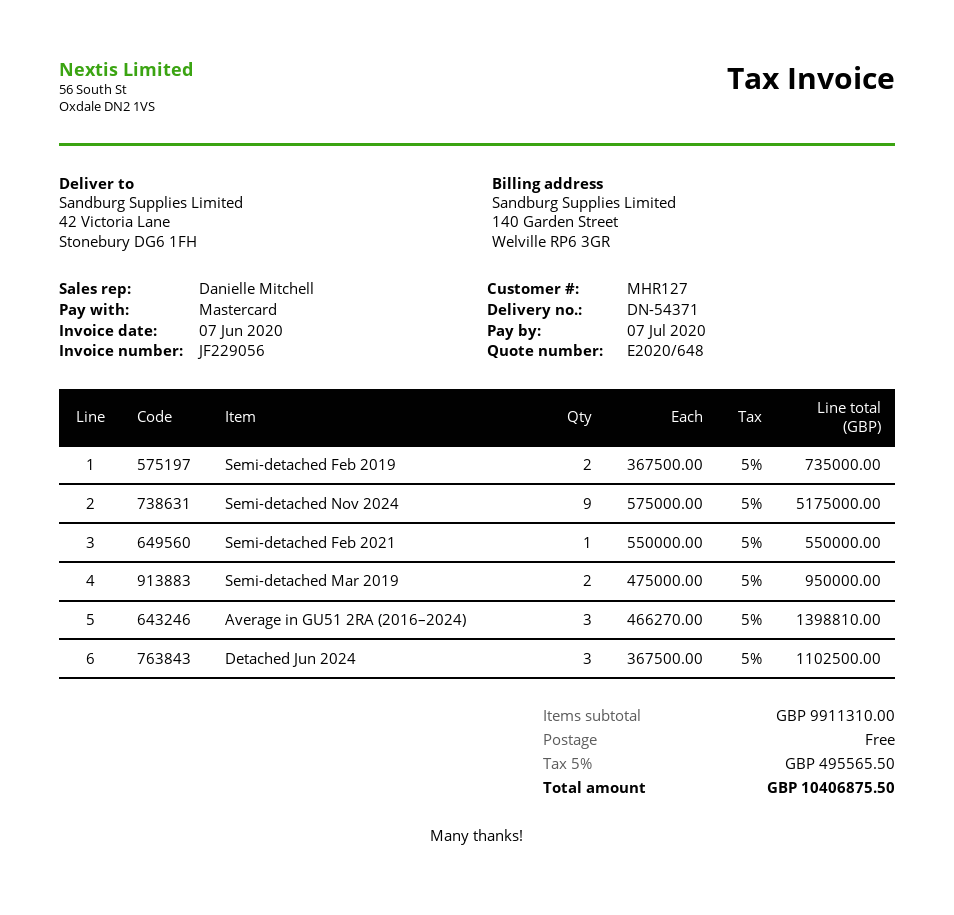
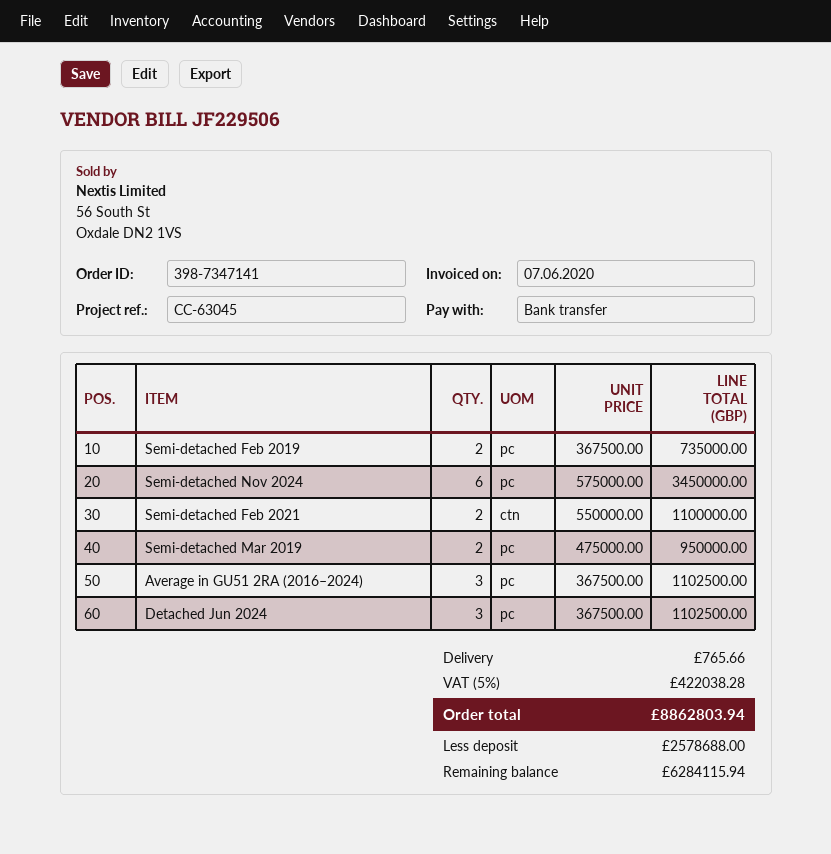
invoice number: JF229056 -> JF229506
payment method: Mastercard -> bank transfer
Semi-detached Nov 2024: 9 x 575000.00 = 5175000.00 -> 6 x 575000.00 = 3450000.00
Semi-detached Feb 2021: 1 x 550000.00 = 550000.00 -> 2 x 550000.00 = 1100000.00
Average in GU51 2RA (2016–2024): 3 x 466270.00 = 1398810.00 -> 3 x 367500.00 = 1102500.00
shipping: 0.00 -> 765.66
tax: 5% = 495565.50 -> 5% = 422038.28
total: 10406875.50 -> 8862803.94

